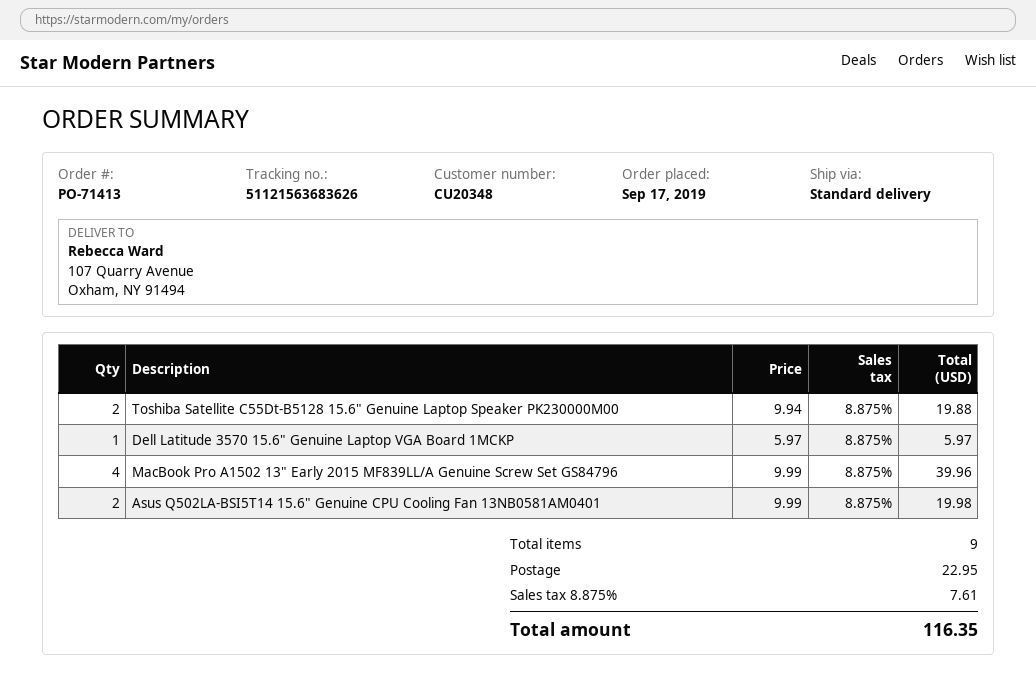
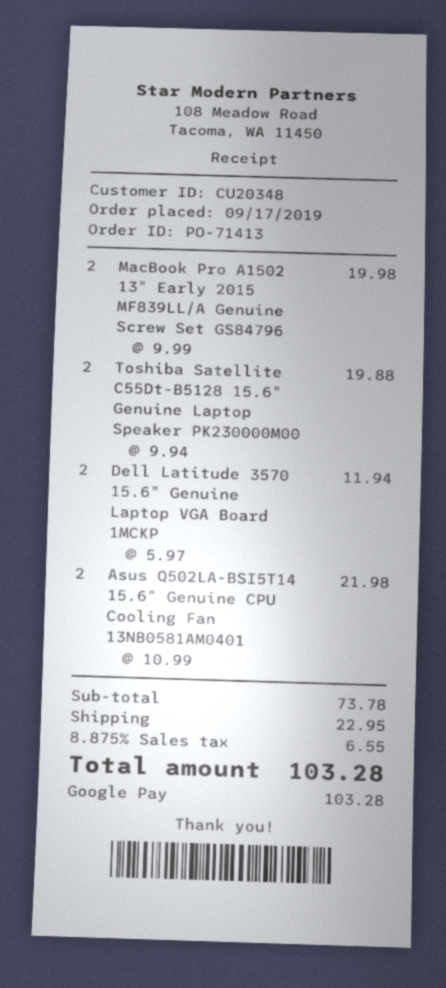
Dell Latitude 3570 15.6" Genuine Laptop VGA Board 1MCKP: 1 x 5.97 = 5.97 -> 2 x 5.97 = 11.94
MacBook Pro A1502 13" Early 2015 MF839LL/A Genuine Screw Set GS84796: 4 x 9.99 = 39.96 -> 2 x 9.99 = 19.98
Asus Q502LA-BSI5T14 15.6" Genuine CPU Cooling Fan 13NB0581AM0401: 2 x 9.99 = 19.98 -> 2 x 10.99 = 21.98
tax: 8.875% = 7.61 -> 8.875% = 6.55
total: 116.35 -> 103.28

